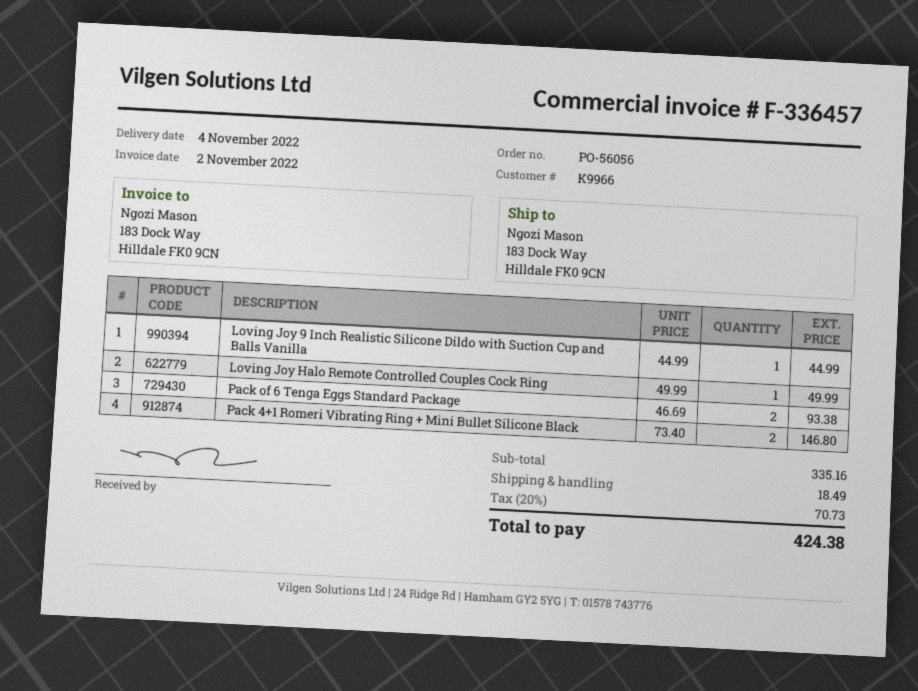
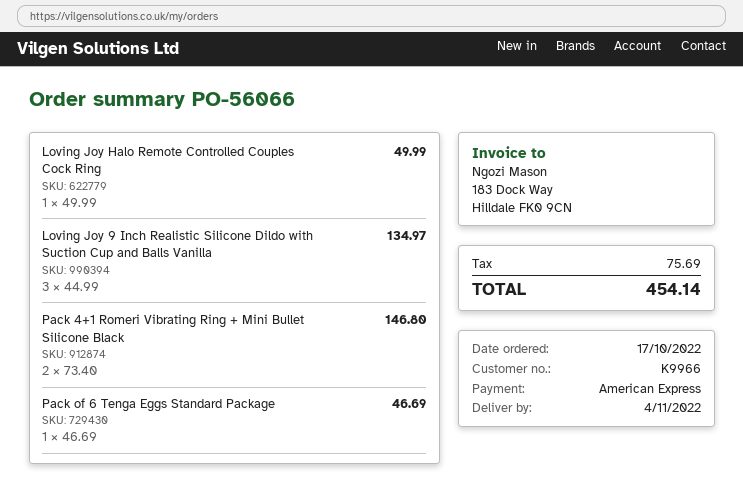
order number: PO-56056 -> PO-56066
Loving Joy 9 Inch Realistic Silicone Dildo with Suction Cup and Balls Vanilla: 1 x 44.99 = 44.99 -> 3 x 44.99 = 134.97
Pack of 6 Tenga Eggs Standard Package: 2 x 46.69 = 93.38 -> 1 x 46.69 = 46.69
shipping: 18.49 -> none
tax: 70.73 -> 75.69
total: 424.38 -> 454.14

